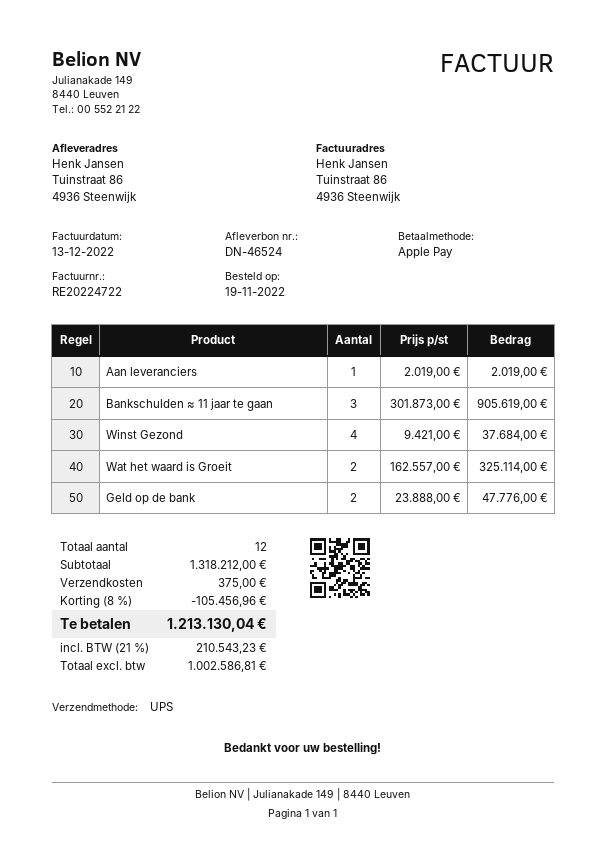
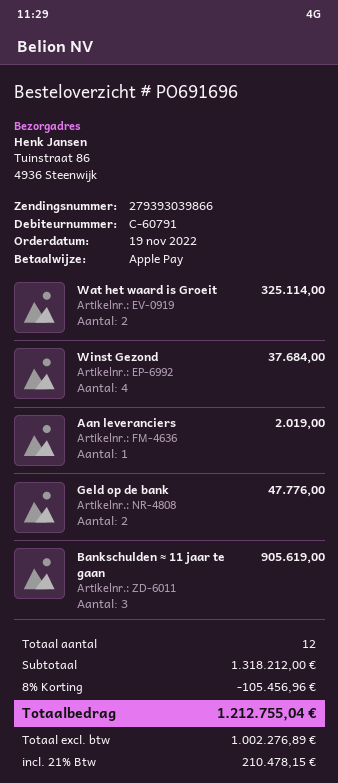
shipping: 375.00 -> none
net: 1002586.81 -> 1002276.89
tax: 21% = 210543.23 -> 21% = 210478.15
total: 1213130.04 -> 1212755.04

